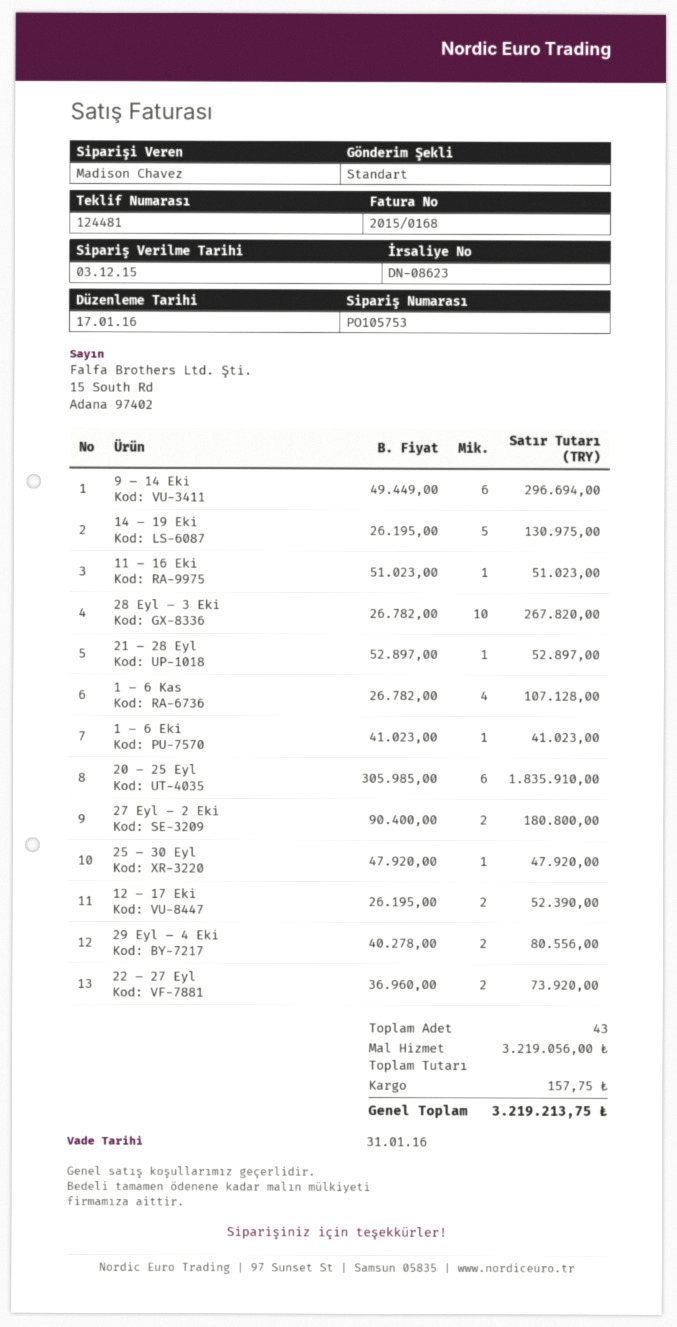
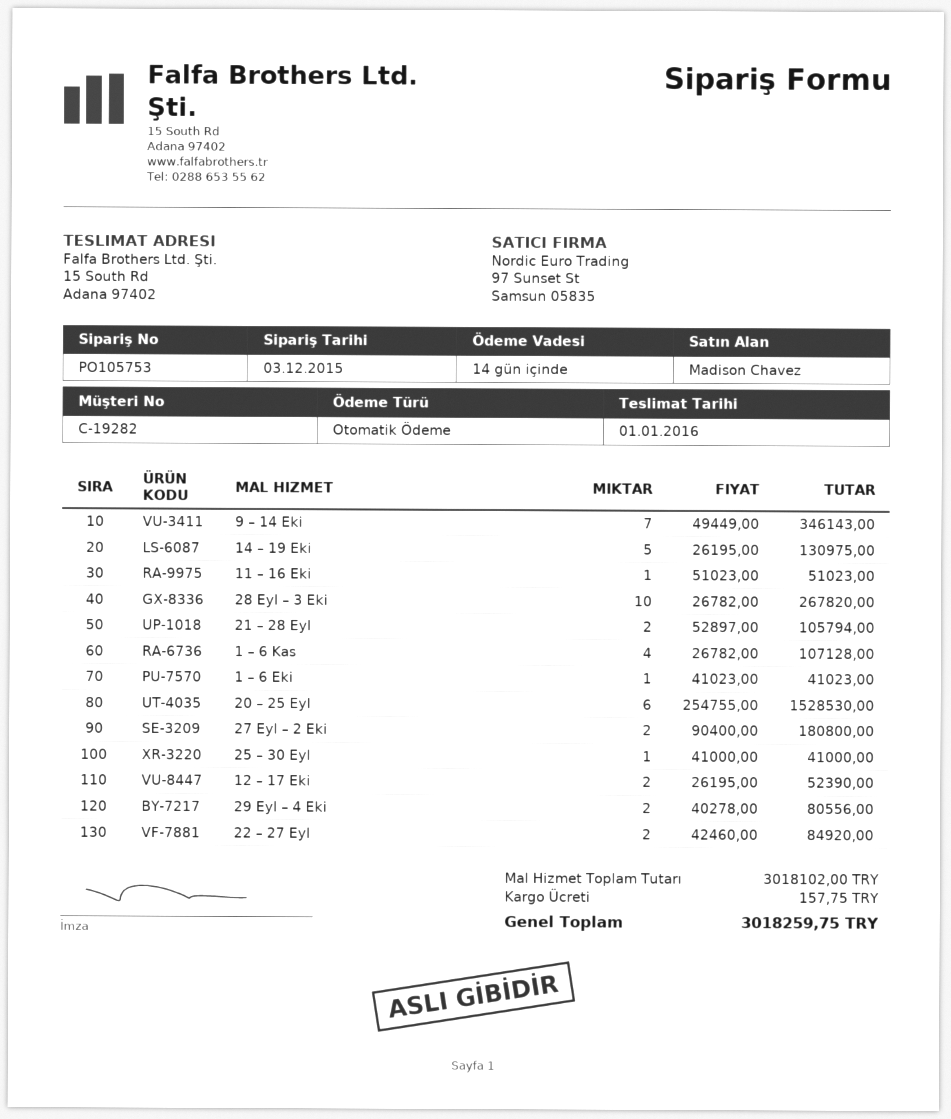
9 – 14 Eki: 6 x 49449.00 = 296694.00 -> 7 x 49449.00 = 346143.00
21 – 28 Eyl: 1 x 52897.00 = 52897.00 -> 2 x 52897.00 = 105794.00
20 – 25 Eyl: 6 x 305985.00 = 1835910.00 -> 6 x 254755.00 = 1528530.00
25 – 30 Eyl: 1 x 47920.00 = 47920.00 -> 1 x 41000.00 = 41000.00
22 – 27 Eyl: 2 x 36960.00 = 73920.00 -> 2 x 42460.00 = 84920.00
subtotal: 3219056.00 -> 3018102.00
total: 3219213.75 -> 3018259.75

